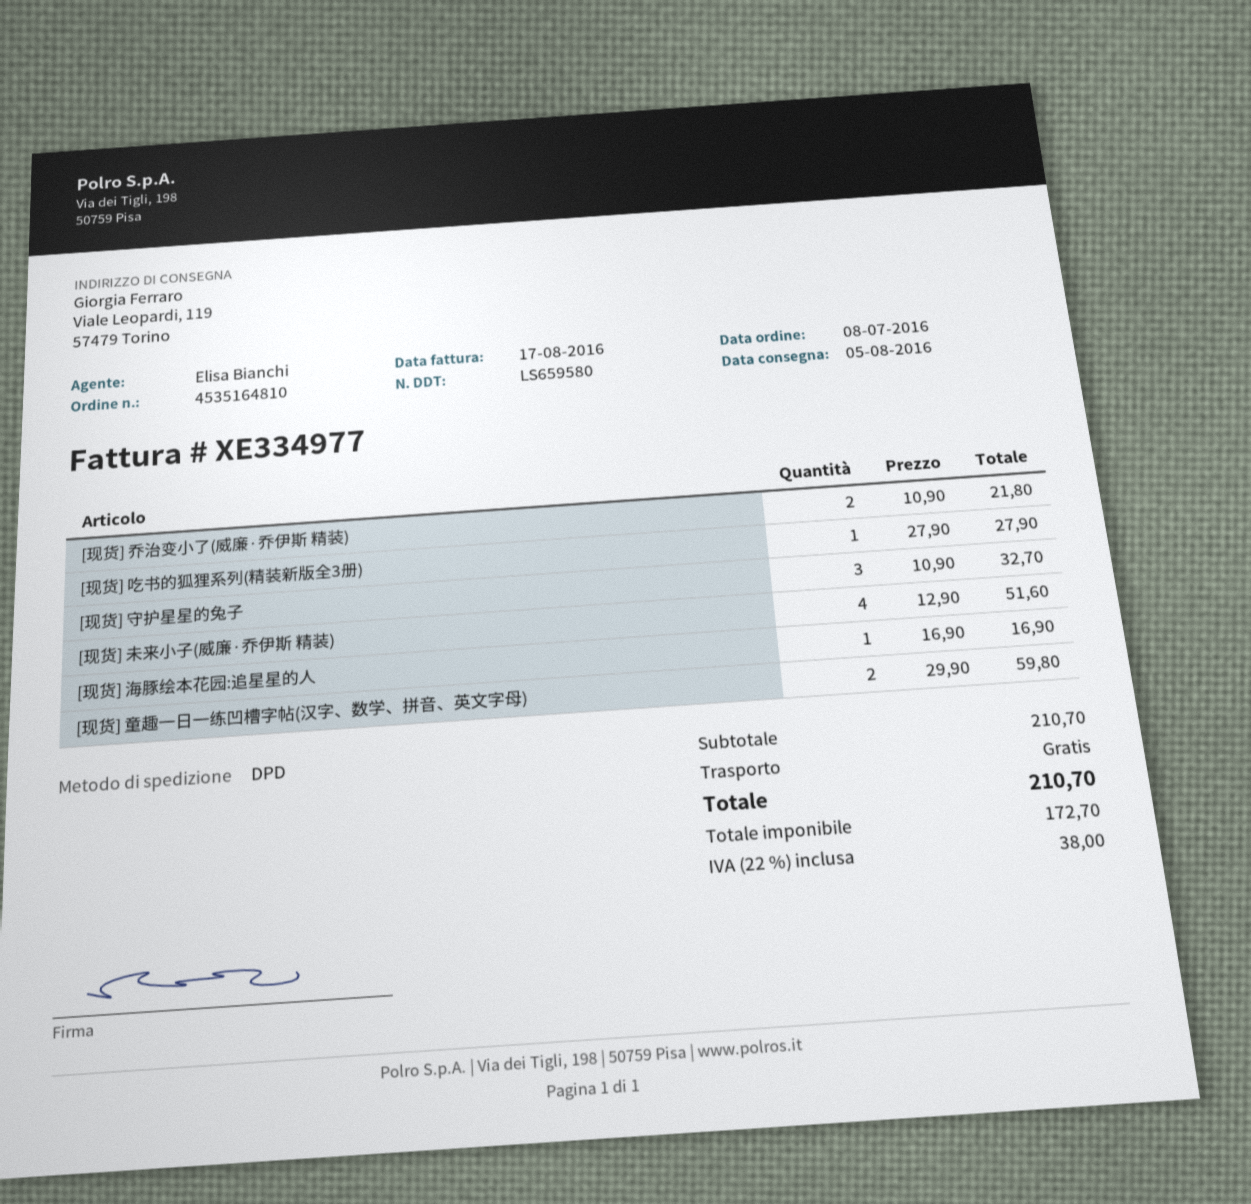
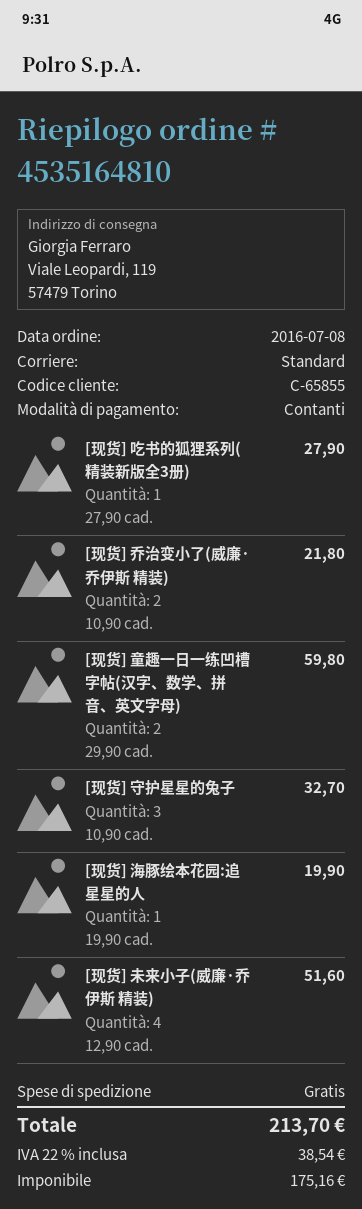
shipping method: DPD -> standard
[现货] 海豚绘本花园:追星星的人: 1 x 16.90 = 16.90 -> 1 x 19.90 = 19.90
net: 172.70 -> 175.16
tax: 22% = 38.00 -> 22% = 38.54
total: 210.70 -> 213.70

